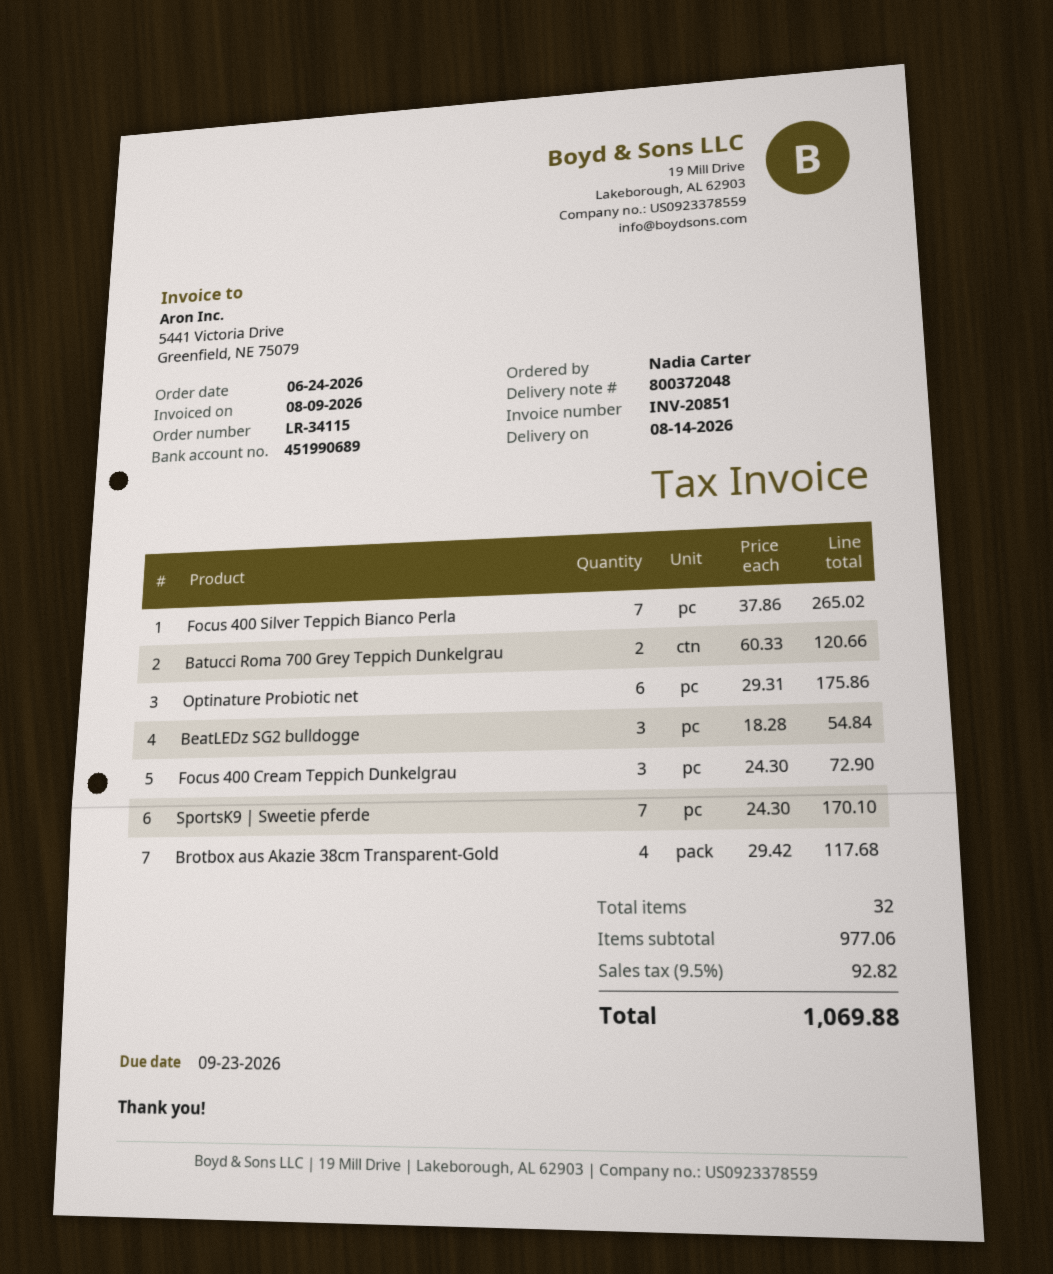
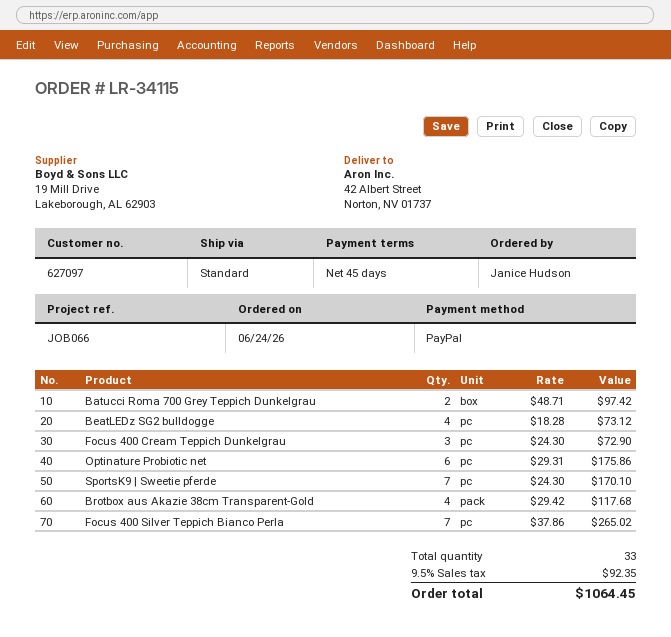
ordered by: Nadia Carter -> Janice Hudson
Batucci Roma 700 Grey Teppich Dunkelgrau: 2 x 60.33 = 120.66 -> 2 x 48.71 = 97.42
BeatLEDz SG2 bulldogge: 3 x 18.28 = 54.84 -> 4 x 18.28 = 73.12
total quantity: 32 -> 33
tax: 9.5% = 92.82 -> 9.5% = 92.35
total: 1069.88 -> 1064.45

